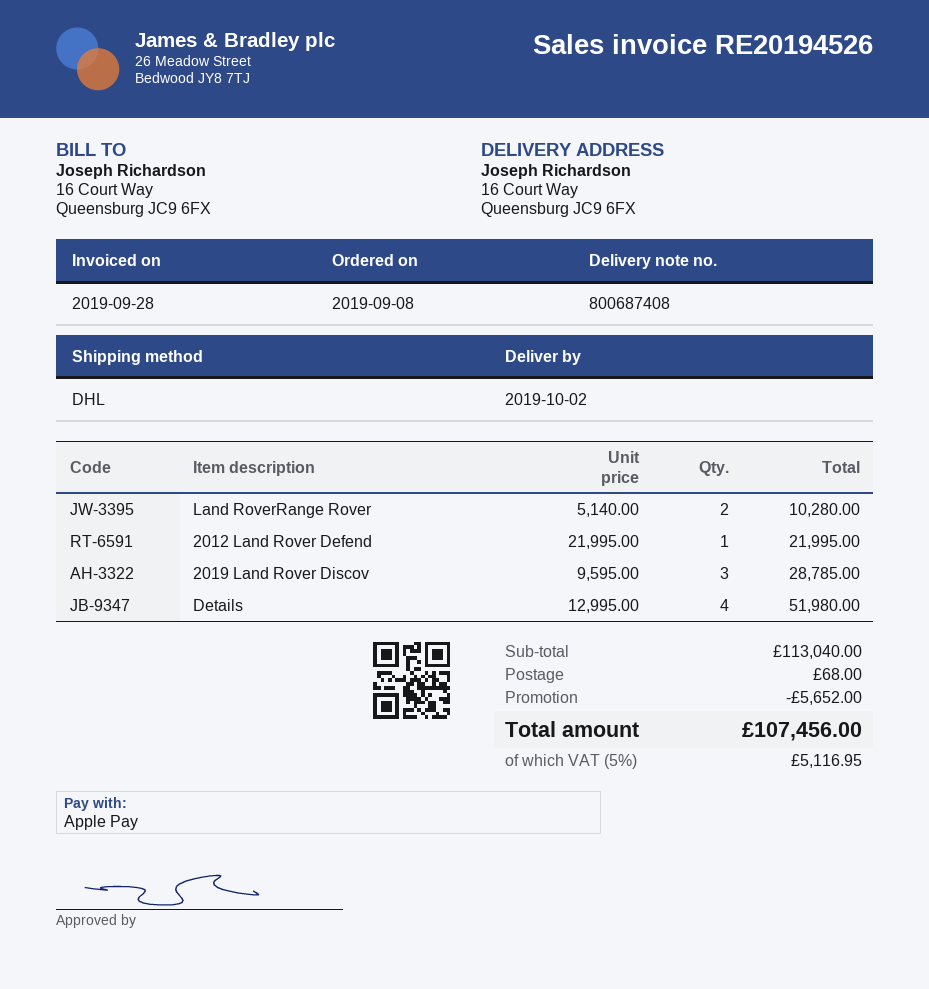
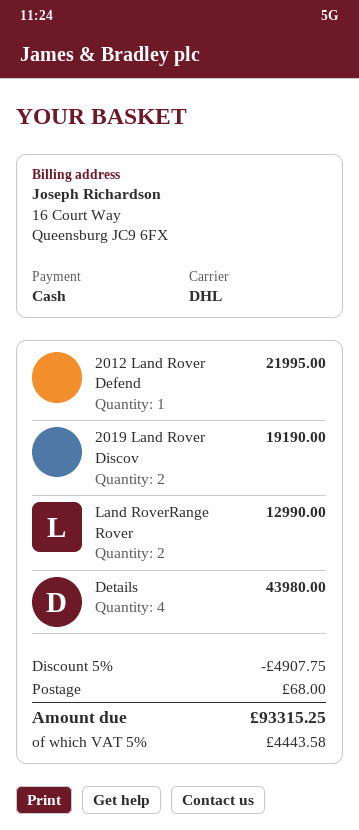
payment method: Apple Pay -> cash
Land RoverRange Rover: 2 for 10280.00 -> 2 for 12990.00
2019 Land Rover Discov: 3 for 28785.00 -> 2 for 19190.00
Details: 4 for 51980.00 -> 4 for 43980.00
discount: 5652.00 -> 4907.75
tax: 5% = 5116.95 -> 5% = 4443.58
total: 107456.00 -> 93315.25

